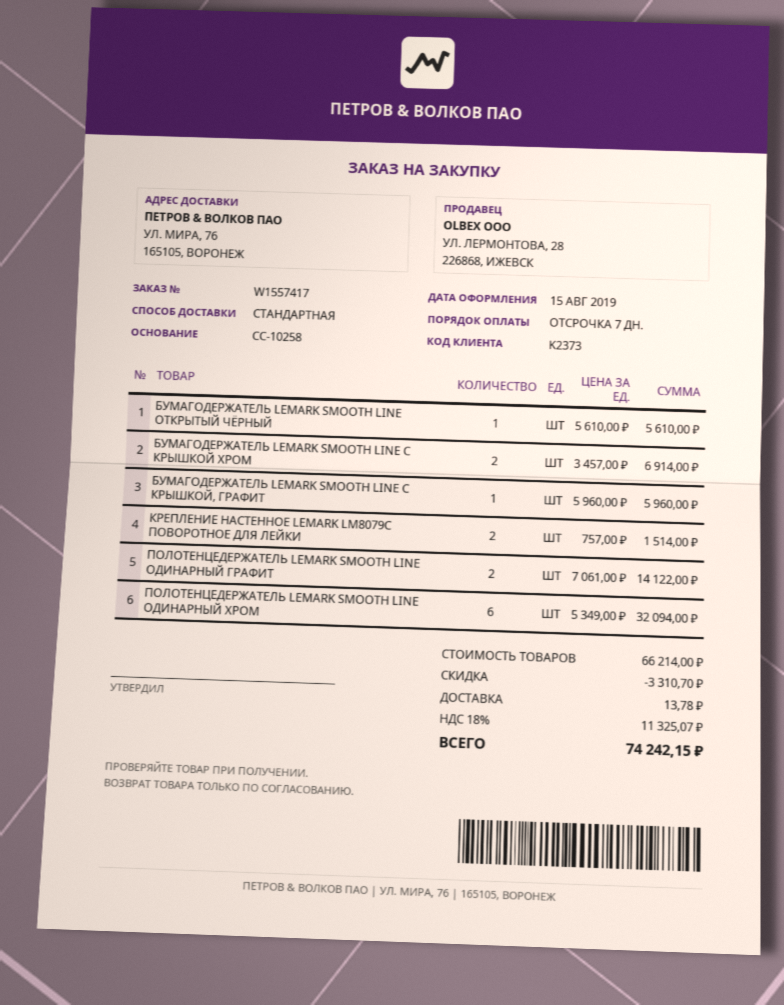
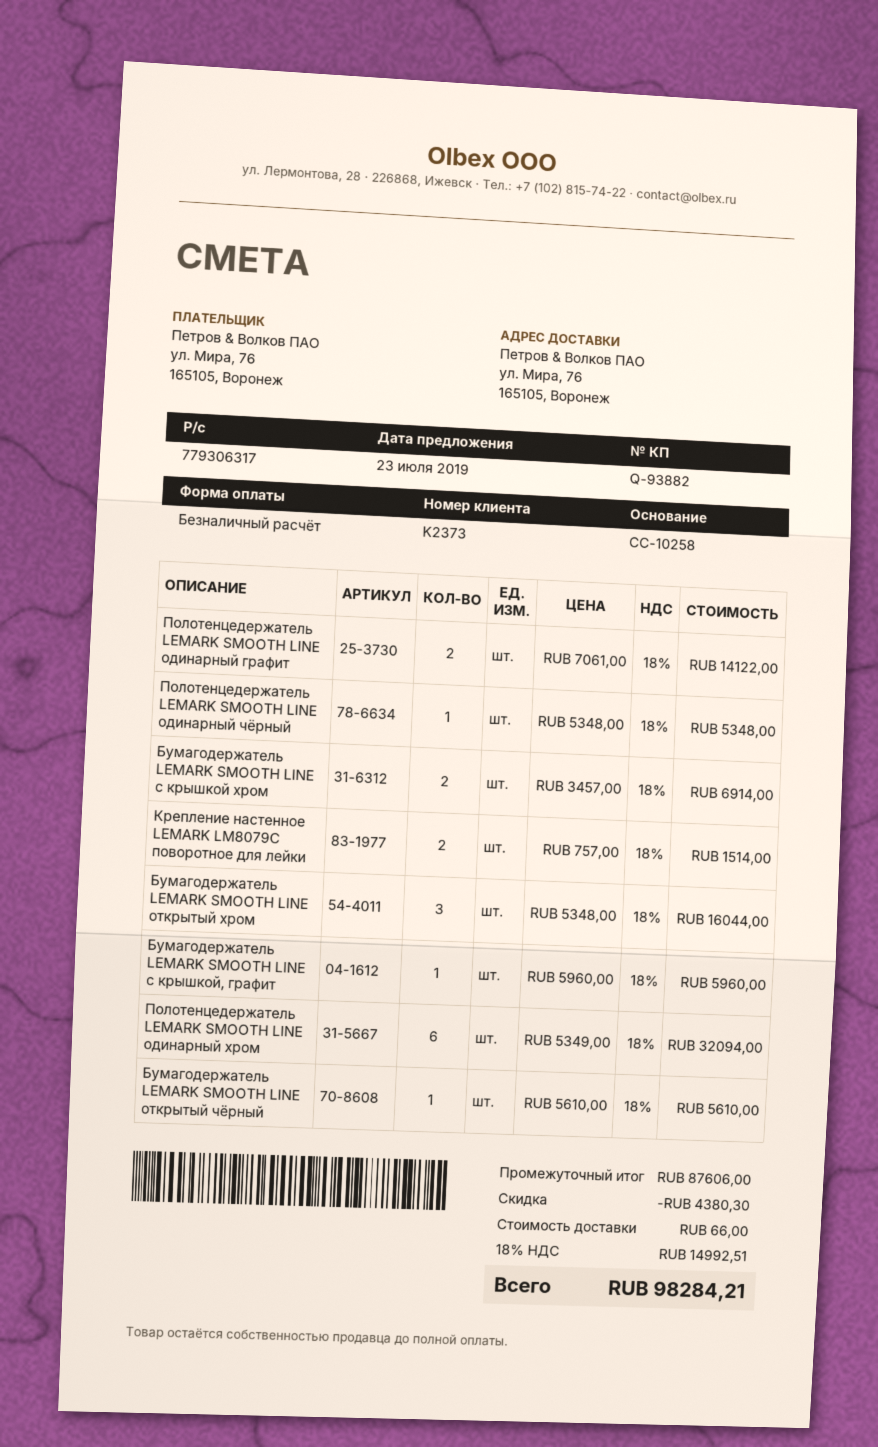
Полотенцедержатель LEMARK SMOOTH LINE одинарный чёрный: none -> 1 x 5348.00 = 5348.00
Бумагодержатель LEMARK SMOOTH LINE открытый хром: none -> 3 x 5348.00 = 16044.00
subtotal: 66214.00 -> 87606.00
discount: 3310.70 -> 4380.30
shipping: 13.78 -> 66.00
tax: 18% = 11325.07 -> 18% = 14992.51
total: 74242.15 -> 98284.21

